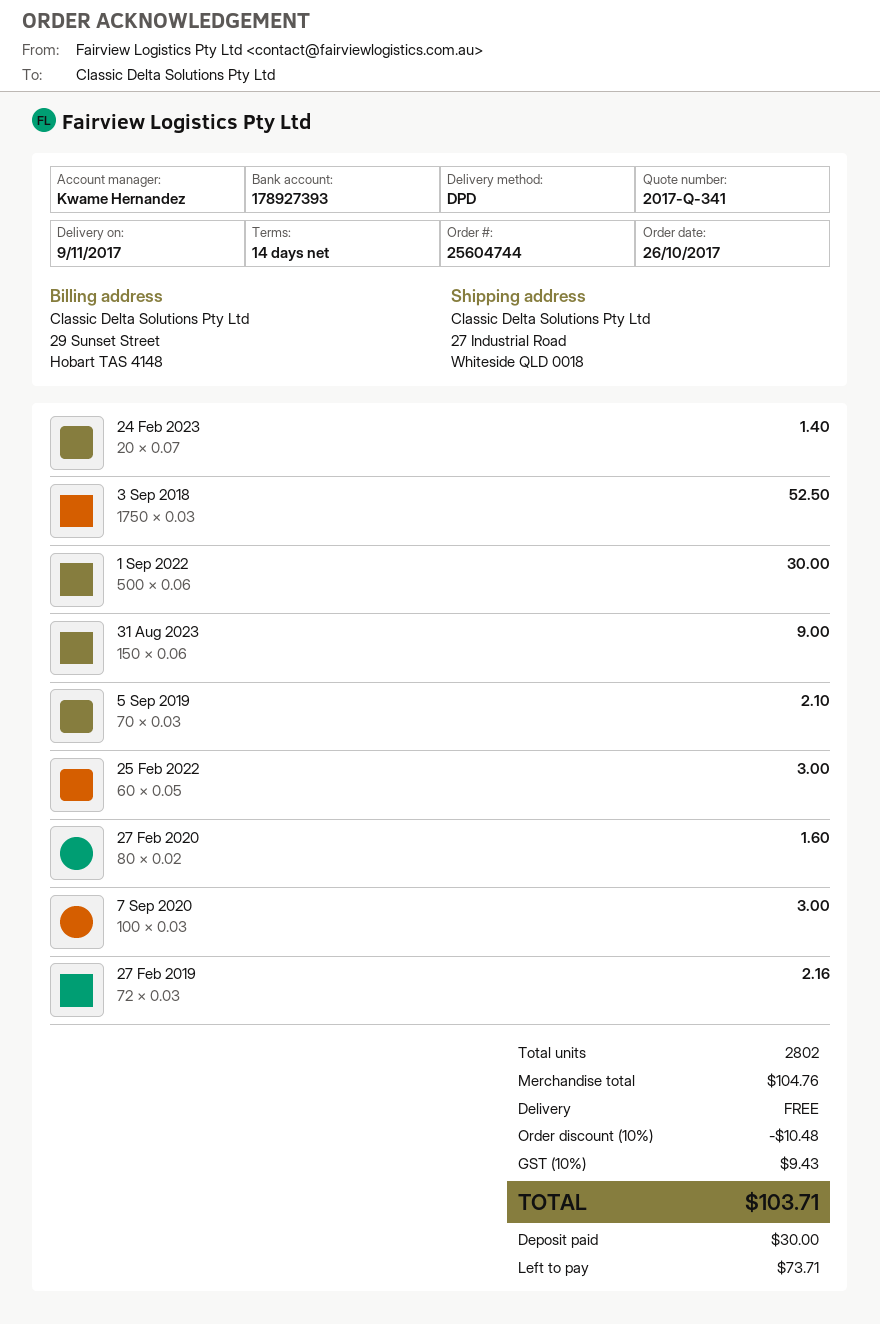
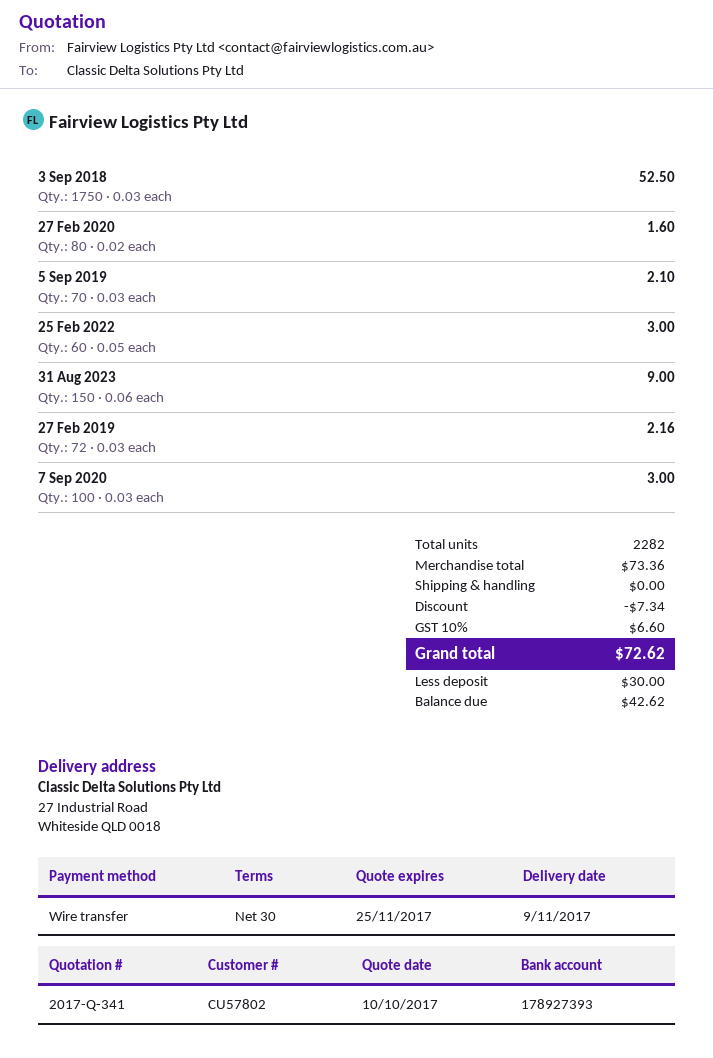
payment terms: 14 days -> 30 days
24 Feb 2023: 20 x 0.07 = 1.40 -> none
1 Sep 2022: 500 x 0.06 = 30.00 -> none
total quantity: 2802 -> 2282
subtotal: 104.76 -> 73.36
discount: 10.48 -> 7.34
tax: 10% = 9.43 -> 10% = 6.60
total: 103.71 -> 72.62
balance: 73.71 -> 42.62

